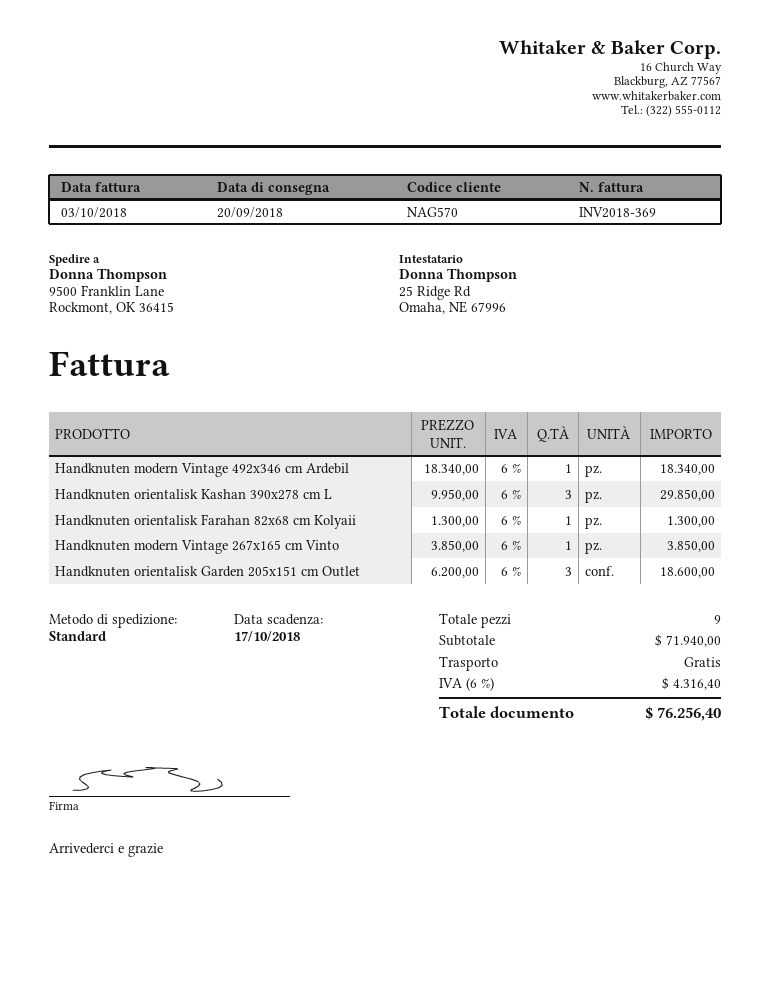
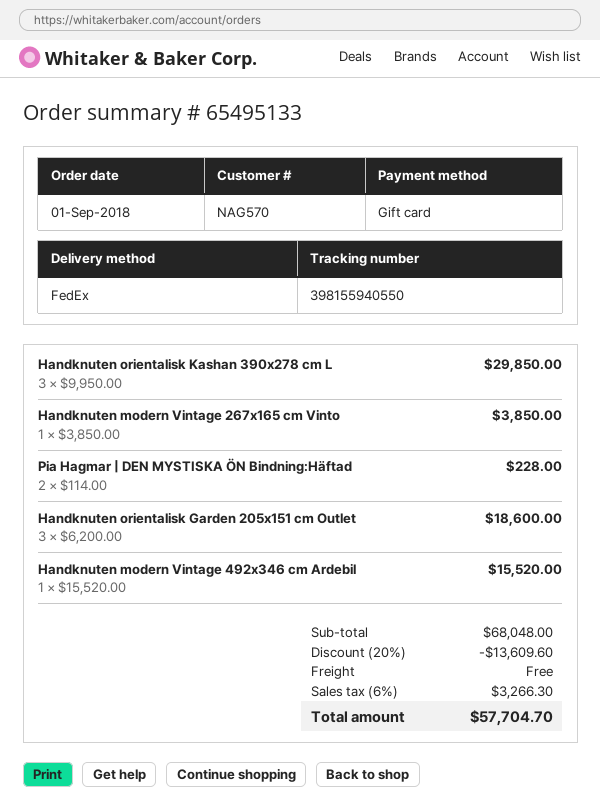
shipping method: standard -> FedEx
Handknuten modern Vintage 492x346 cm Ardebil: 1 x 18340.00 = 18340.00 -> 1 x 15520.00 = 15520.00
Handknuten orientalisk Farahan 82x68 cm Kolyaii: 1 x 1300.00 = 1300.00 -> none
Pia Hagmar | DEN MYSTISKA ÖN Bindning:Häftad: none -> 2 x 114.00 = 228.00
subtotal: 71940.00 -> 68048.00
discount: none -> 20% = 13609.60
tax: 6% = 4316.40 -> 6% = 3266.30
total: 76256.40 -> 57704.70

